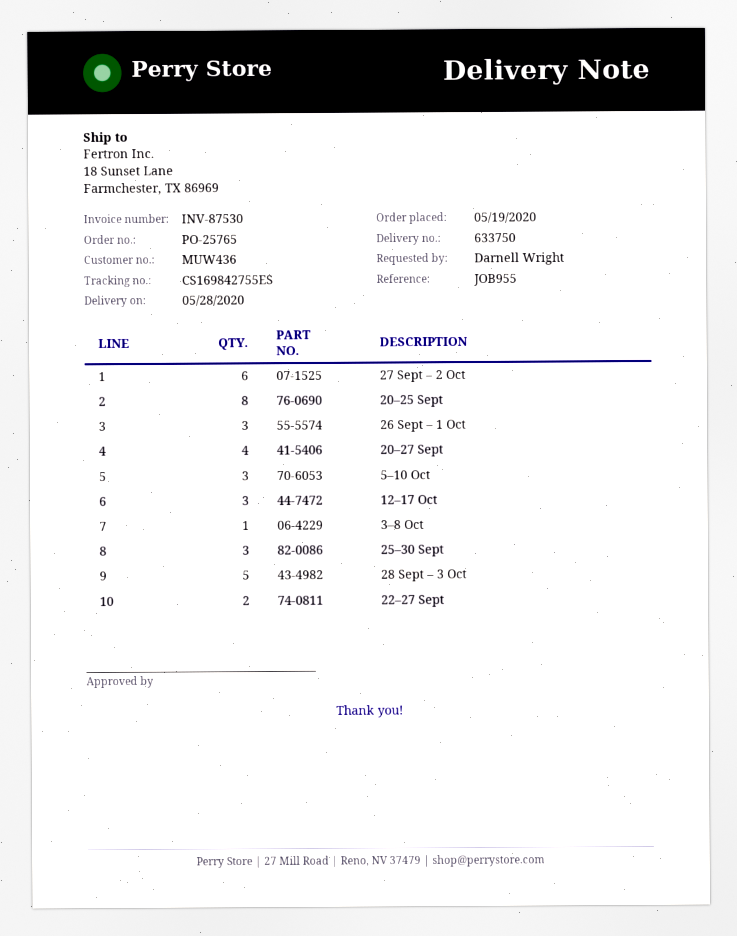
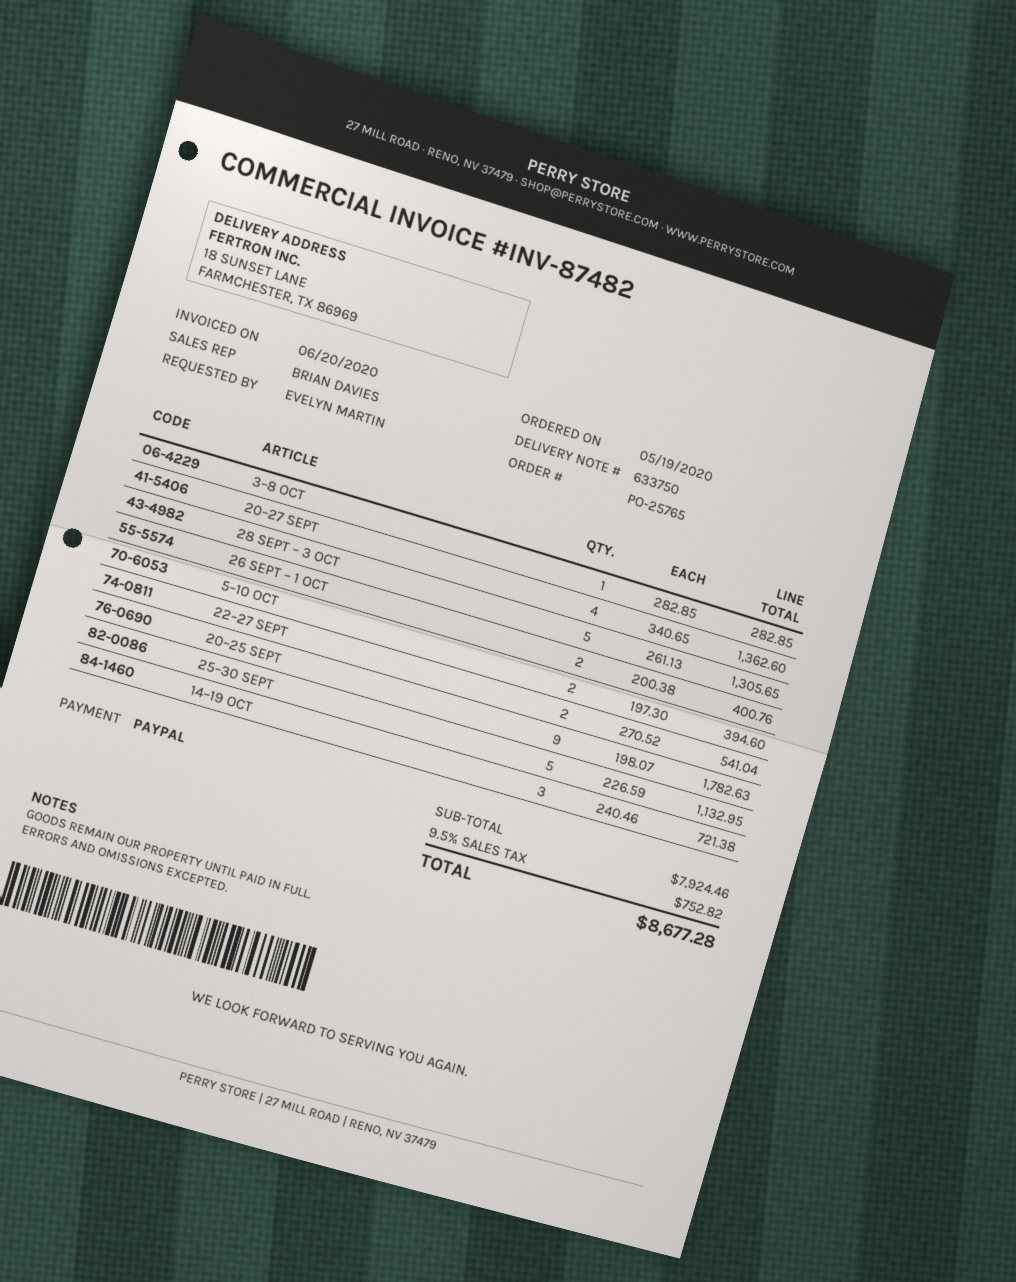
invoice number: INV-87530 -> INV-87482
ordered by: Darnell Wright -> EVELYN MARTIN
27 Sept – 2 Oct: 6 -> none
20–25 Sept: 8 -> 9
26 Sept – 1 Oct: 3 -> 2
5–10 Oct: 3 -> 2
12–17 Oct: 3 -> none
25–30 Sept: 3 -> 5
14–19 OCT: none -> 3

